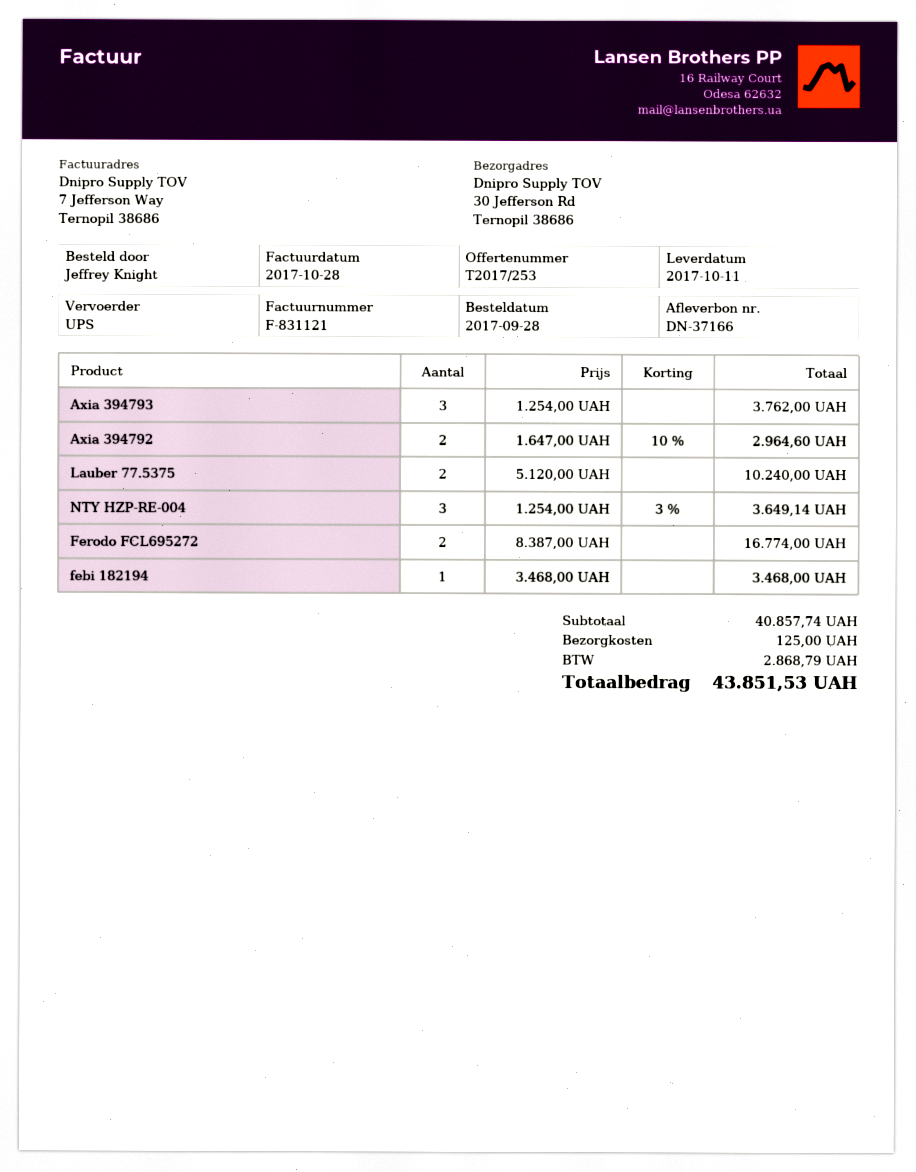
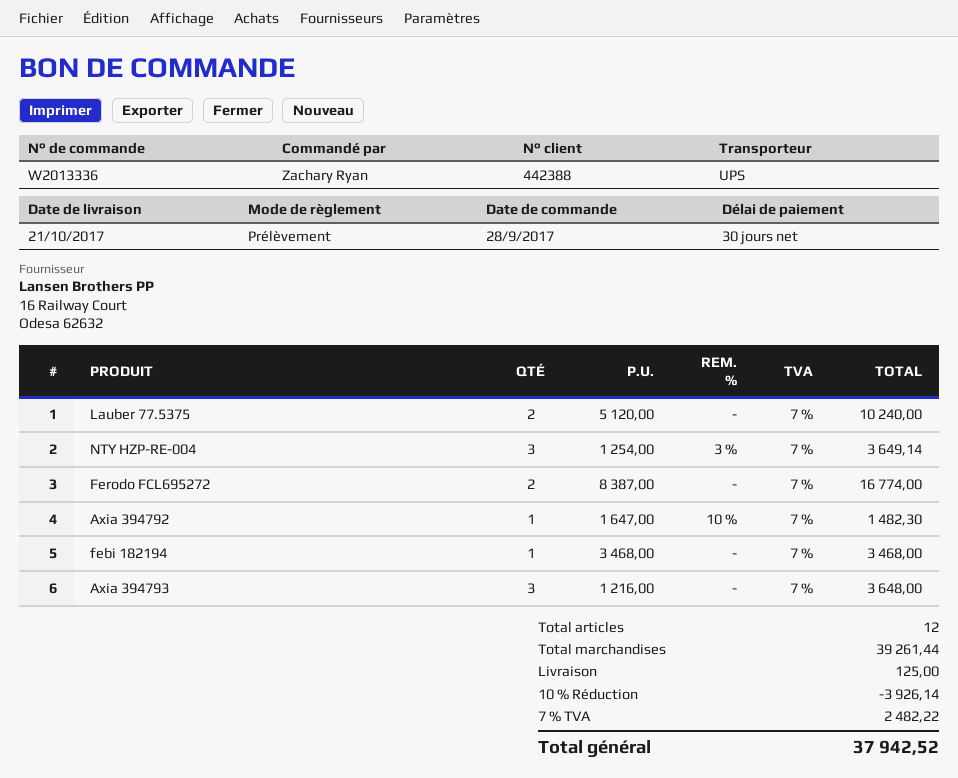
delivery date: 2017-10-11 -> 2017-10-21
ordered by: Jeffrey Knight -> Zachary Ryan
Axia 394793: 3 x 1254.00 = 3762.00 -> 3 x 1216.00 = 3648.00
Axia 394792: 2 x 1647.00 - 10% = 2964.60 -> 1 x 1647.00 - 10% = 1482.30
subtotal: 40857.74 -> 39261.44
discount: none -> 10% = 3926.14
tax: 2868.79 -> 2482.22
total: 43851.53 -> 37942.52

